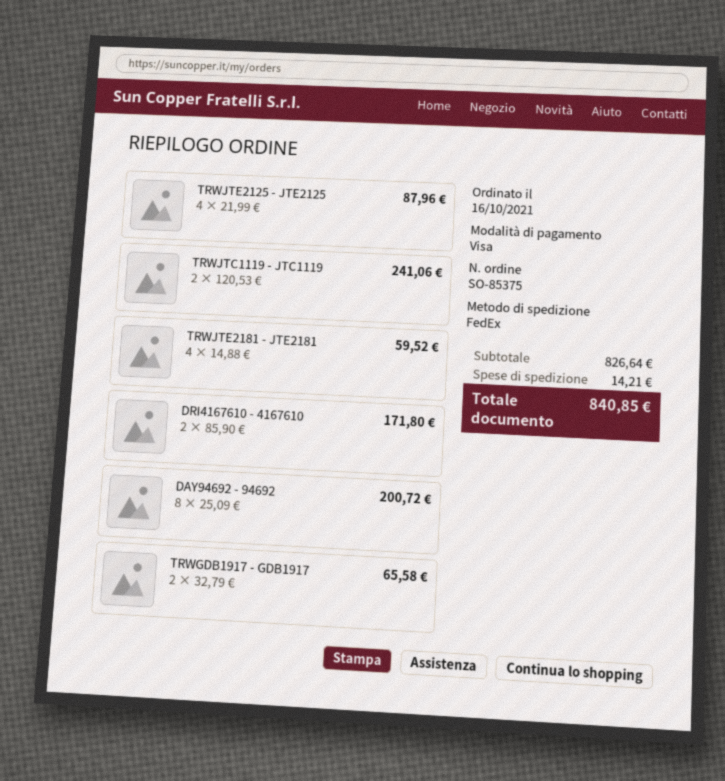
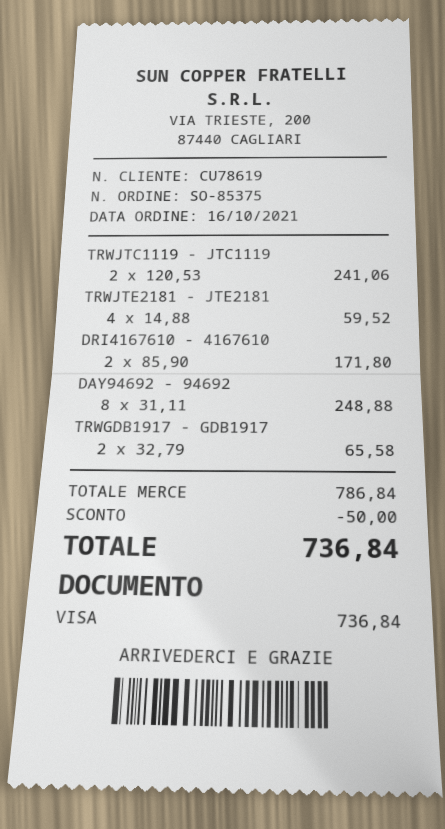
TRWJTE2125 - JTE2125: 4 x 21.99 = 87.96 -> none
DAY94692 - 94692: 8 x 25.09 = 200.72 -> 8 x 31.11 = 248.88
subtotal: 826.64 -> 786.84
discount: none -> 50.00
shipping: 14.21 -> none
total: 840.85 -> 736.84

